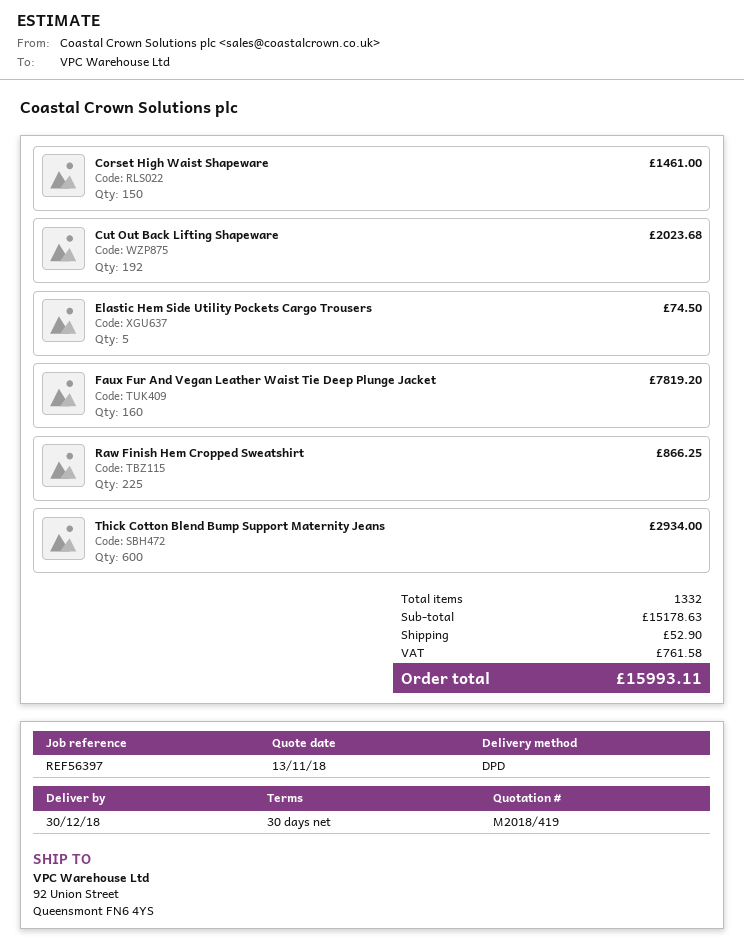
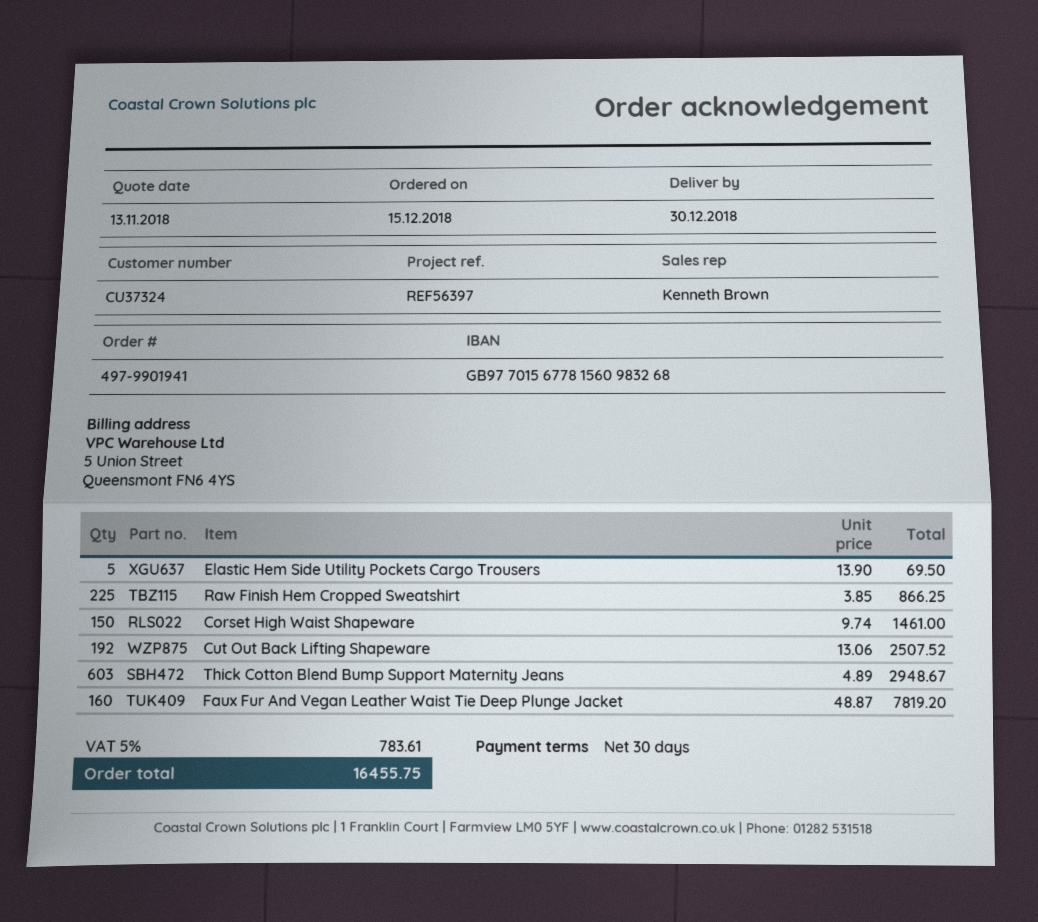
Cut Out Back Lifting Shapeware: 192 for 2023.68 -> 192 for 2507.52
Elastic Hem Side Utility Pockets Cargo Trousers: 5 for 74.50 -> 5 for 69.50
Thick Cotton Blend Bump Support Maternity Jeans: 600 for 2934.00 -> 603 for 2948.67
shipping: 52.90 -> none
tax: 761.58 -> 783.61
total: 15993.11 -> 16455.75

